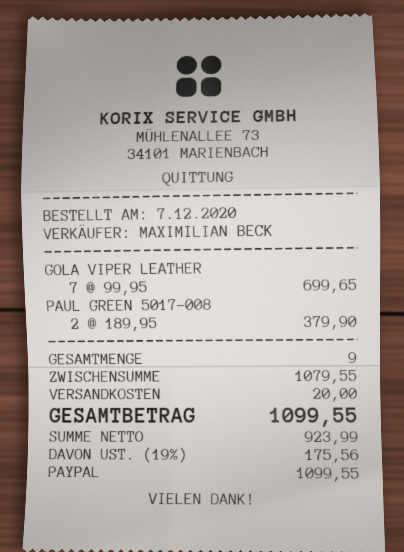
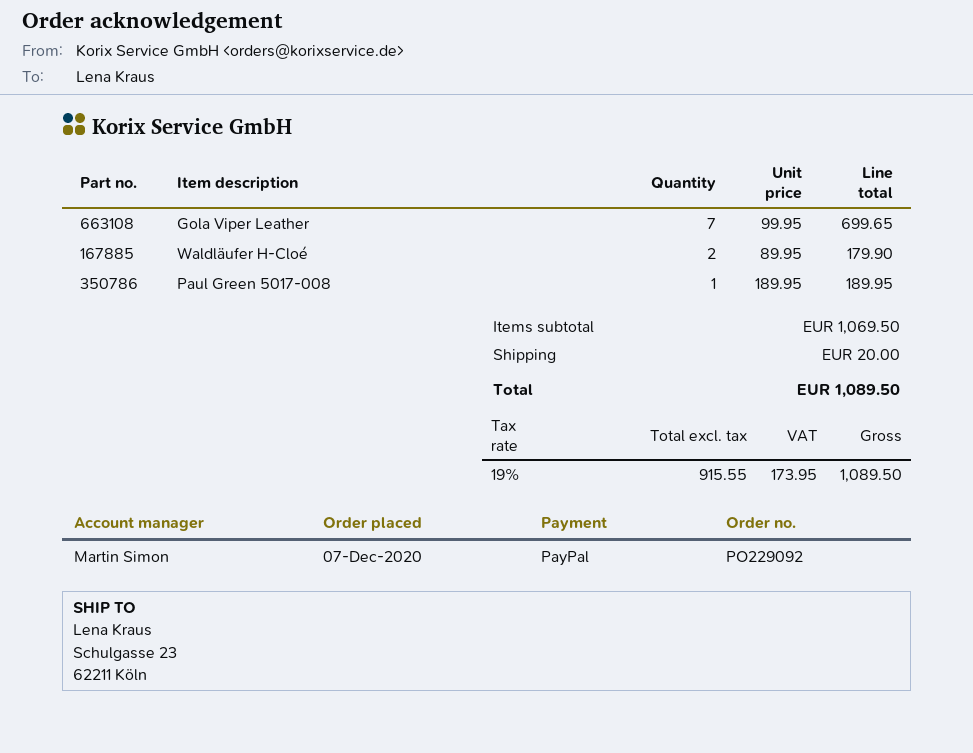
sales rep: MAXIMILIAN BECK -> Martin Simon
PAUL GREEN 5017-008: 2 x 189.95 = 379.90 -> 1 x 189.95 = 189.95
Waldläufer H-Cloé: none -> 2 x 89.95 = 179.90
subtotal: 1079.55 -> 1069.50
net: 923.99 -> 915.55
tax: 19% = 175.56 -> 19% = 173.95
total: 1099.55 -> 1089.50

